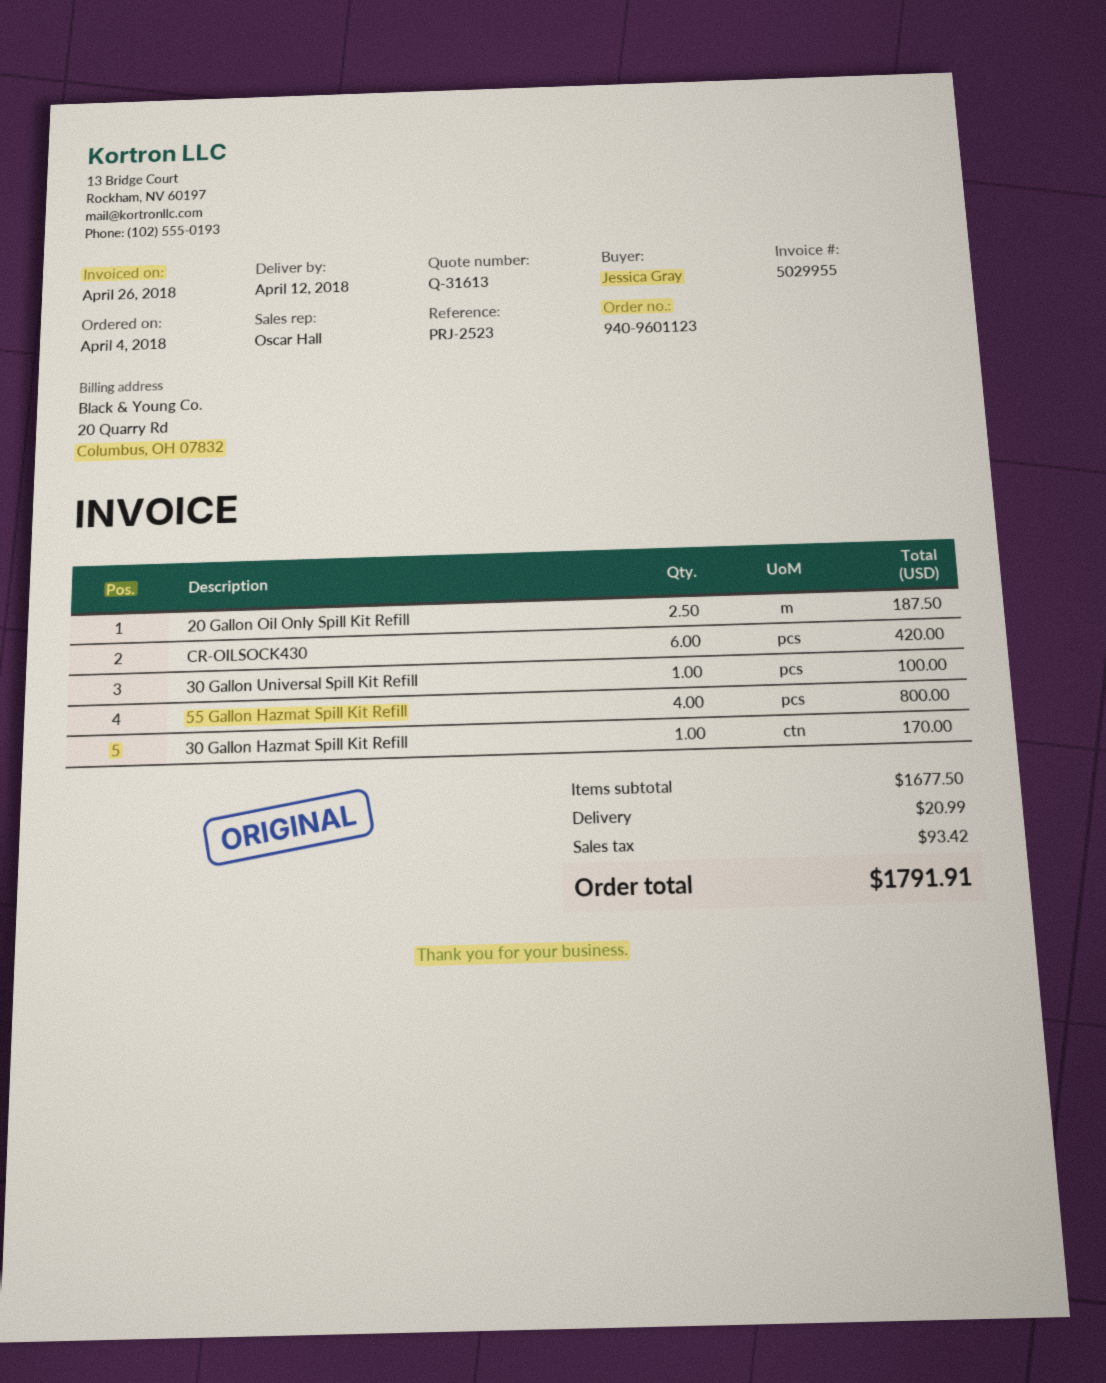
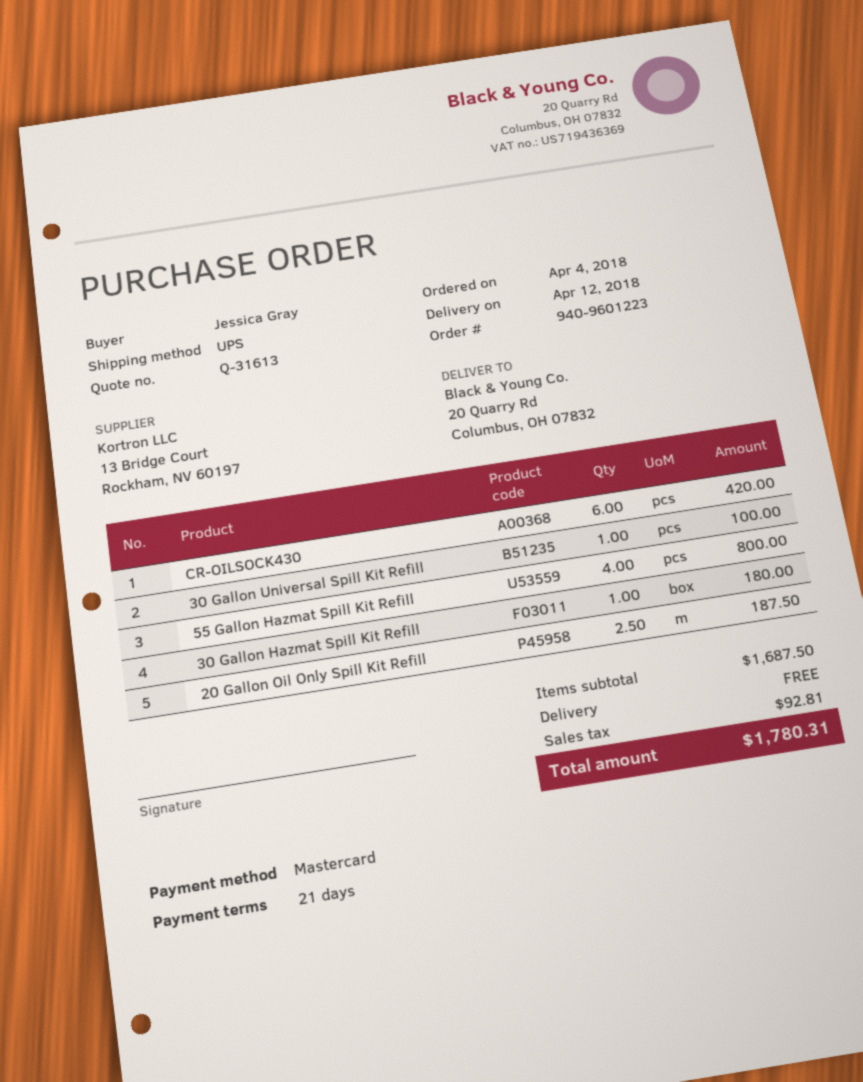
order number: 940-9601123 -> 940-9601223
30 Gallon Hazmat Spill Kit Refill: 1 for 170.00 -> 1 for 180.00
subtotal: 1677.50 -> 1687.50
shipping: 20.99 -> 0.00
tax: 93.42 -> 92.81
total: 1791.91 -> 1780.31

